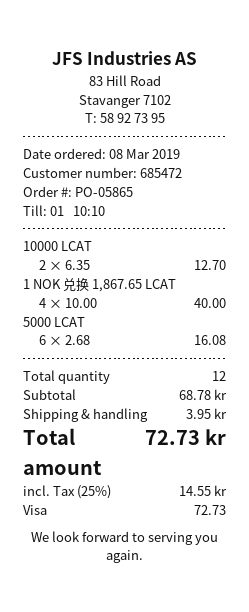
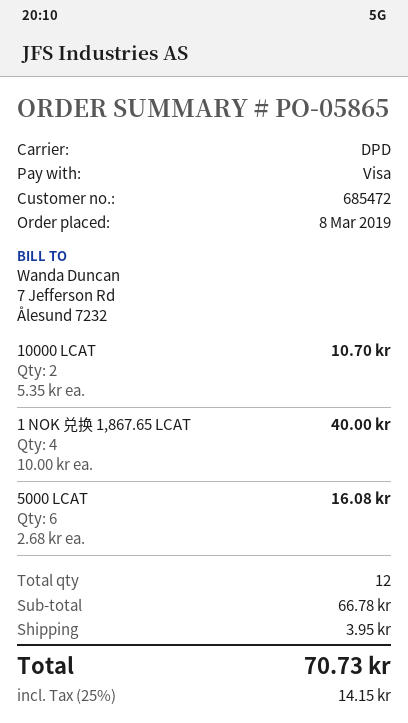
10000 LCAT: 2 x 6.35 = 12.70 -> 2 x 5.35 = 10.70
subtotal: 68.78 -> 66.78
tax: 25% = 14.55 -> 25% = 14.15
total: 72.73 -> 70.73

